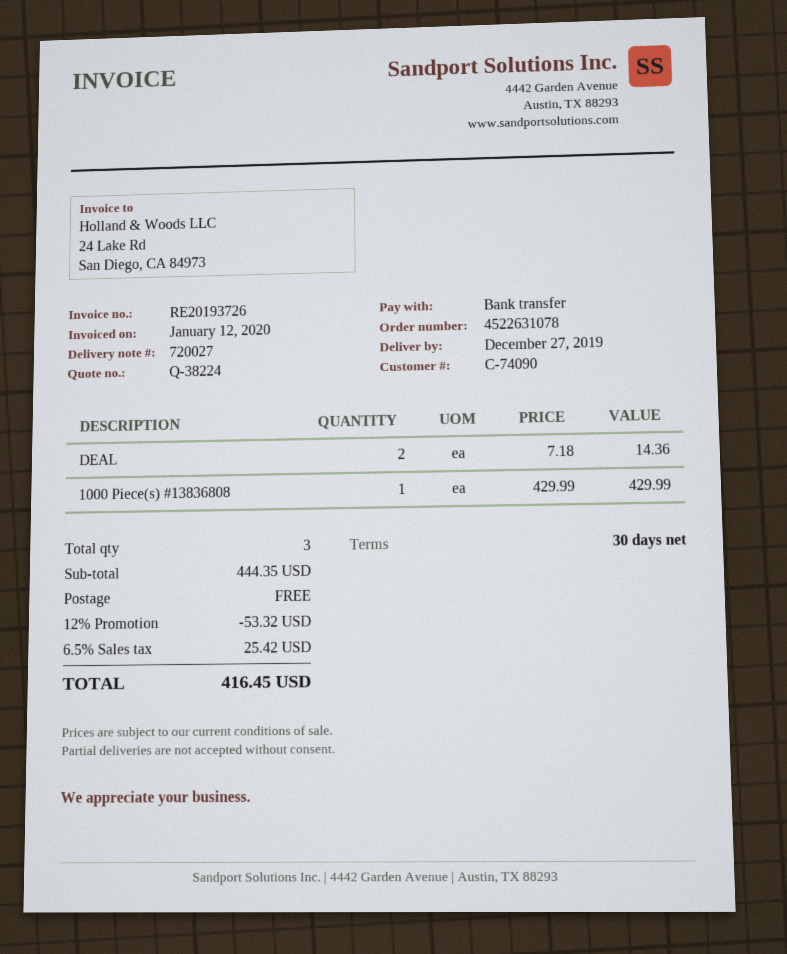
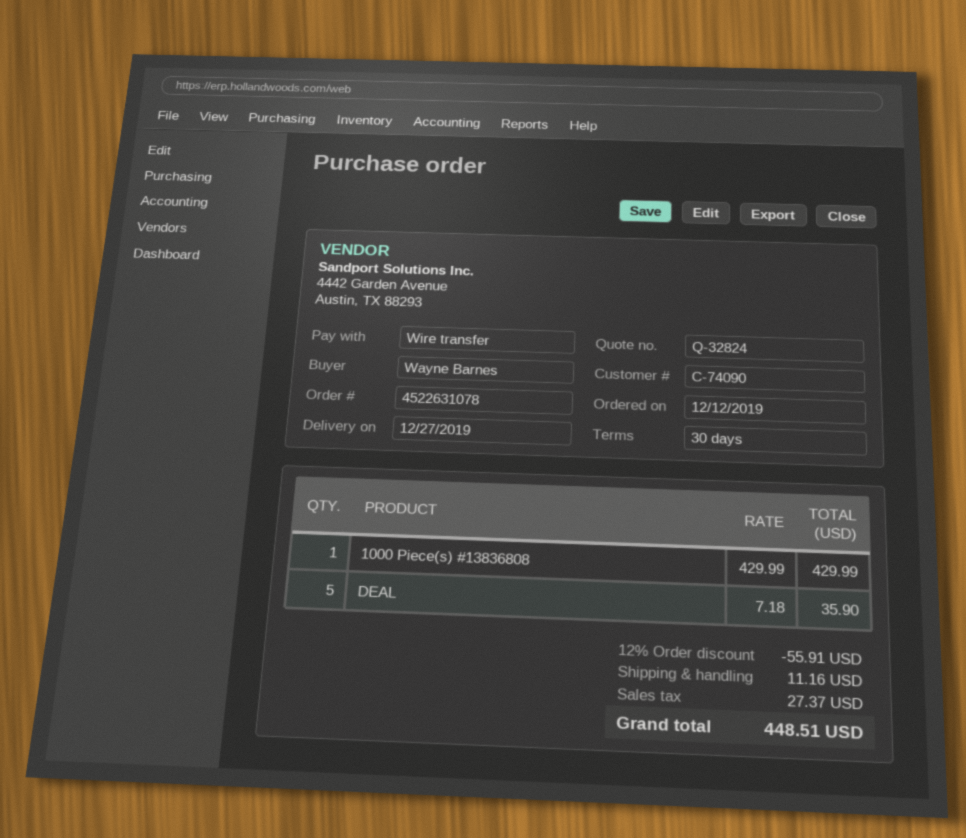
quote number: Q-38224 -> Q-32824
DEAL: 2 x 7.18 = 14.36 -> 5 x 7.18 = 35.90
discount: 12% = 53.32 -> 12% = 55.91
shipping: 0.00 -> 11.16
tax: 25.42 -> 27.37
total: 416.45 -> 448.51

